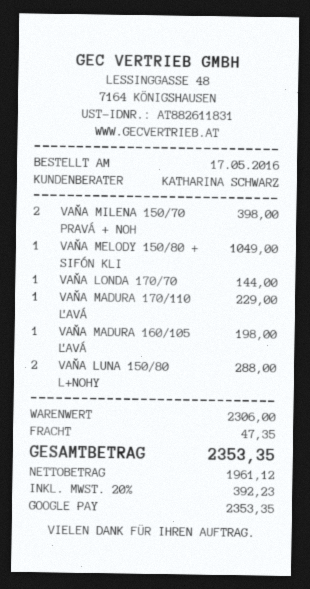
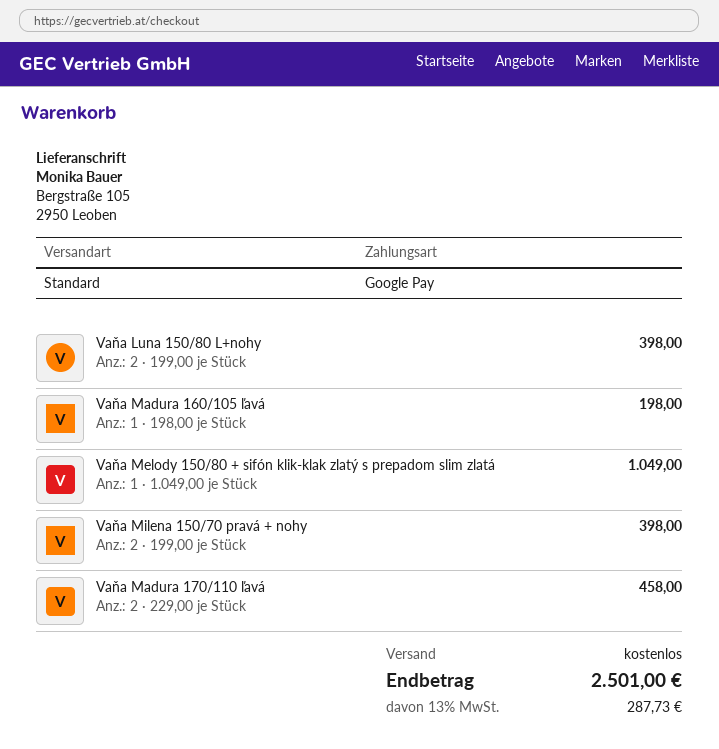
VAŇA LONDA 170/70: 1 for 144.00 -> none
VAŇA MADURA 170/110 ĽAVÁ: 1 for 229.00 -> 2 for 458.00
VAŇA LUNA 150/80 L+NOHY: 2 for 288.00 -> 2 for 398.00
shipping: 47.35 -> 0.00
tax: 20% = 392.23 -> 13% = 287.73
total: 2353.35 -> 2501.00

